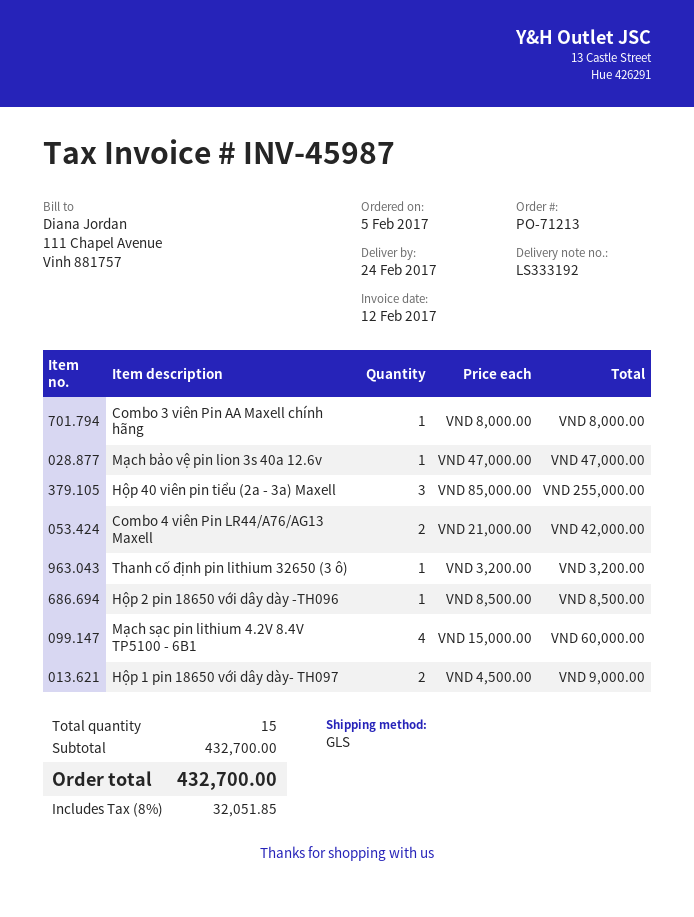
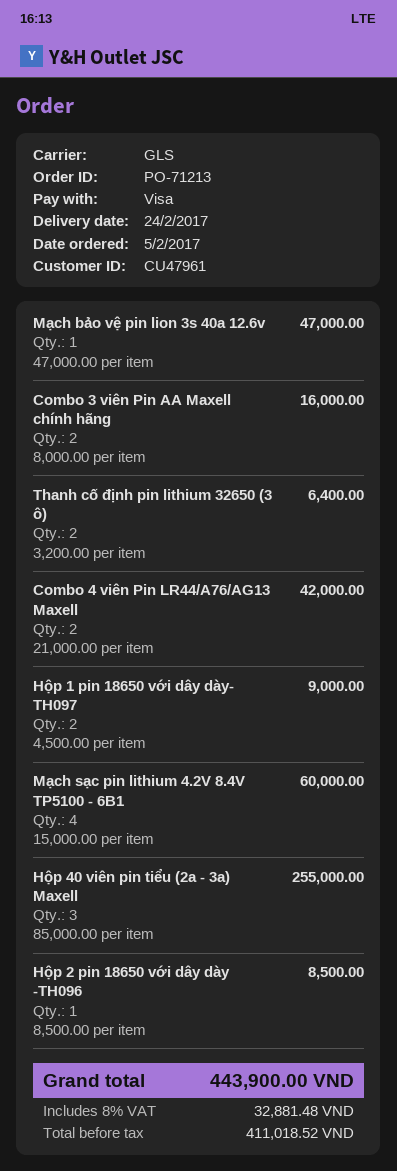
Combo 3 viên Pin AA Maxell chính hãng: 1 x 8000.00 = 8000.00 -> 2 x 8000.00 = 16000.00
Thanh cố định pin lithium 32650 (3 ô): 1 x 3200.00 = 3200.00 -> 2 x 3200.00 = 6400.00
tax: 8% = 32051.85 -> 8% = 32881.48
total: 432700.00 -> 443900.00

